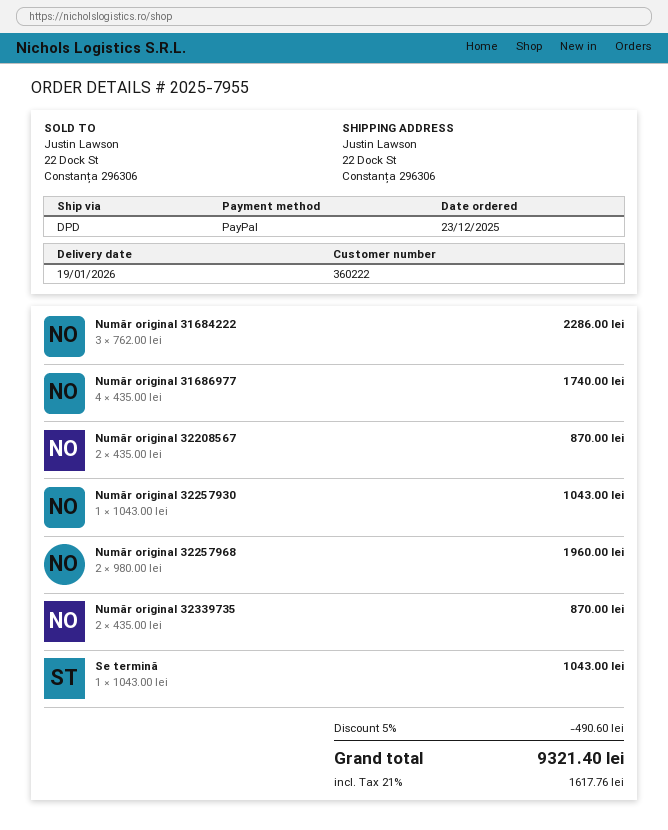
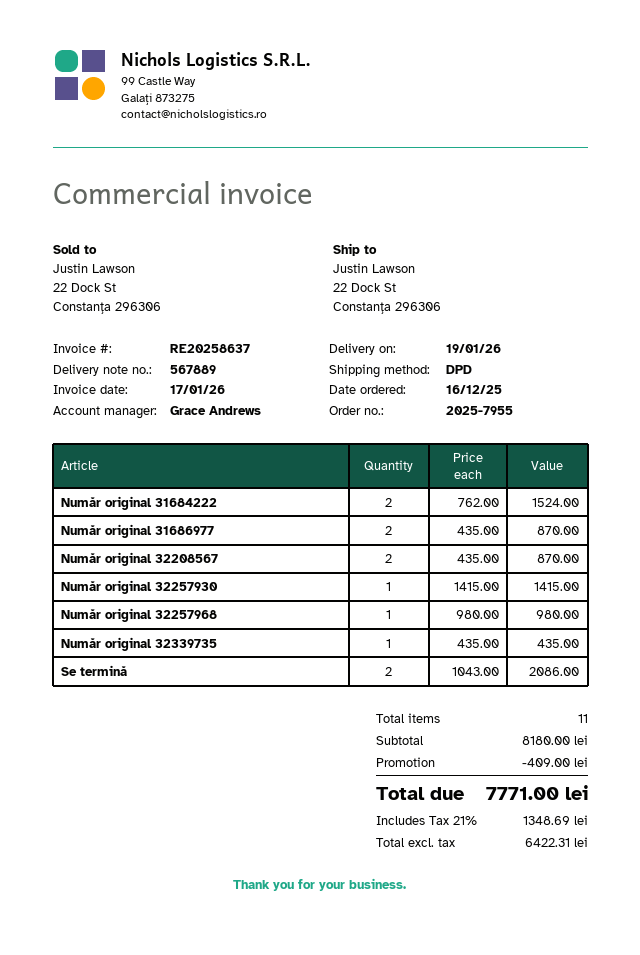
order date: 2025-12-23 -> 2025-12-16
Număr original 31684222: 3 x 762.00 = 2286.00 -> 2 x 762.00 = 1524.00
Număr original 31686977: 4 x 435.00 = 1740.00 -> 2 x 435.00 = 870.00
Număr original 32257930: 1 x 1043.00 = 1043.00 -> 1 x 1415.00 = 1415.00
Număr original 32257968: 2 x 980.00 = 1960.00 -> 1 x 980.00 = 980.00
Număr original 32339735: 2 x 435.00 = 870.00 -> 1 x 435.00 = 435.00
Se termină: 1 x 1043.00 = 1043.00 -> 2 x 1043.00 = 2086.00
discount: 490.60 -> 409.00
tax: 21% = 1617.76 -> 21% = 1348.69
total: 9321.40 -> 7771.00

